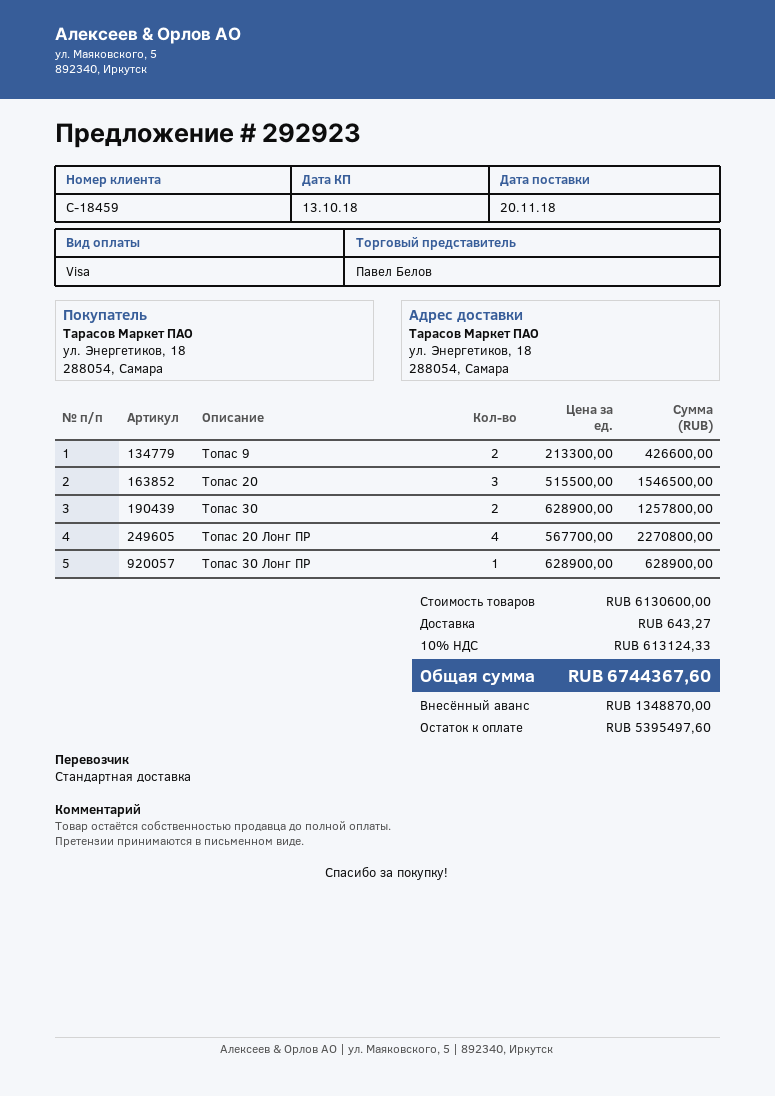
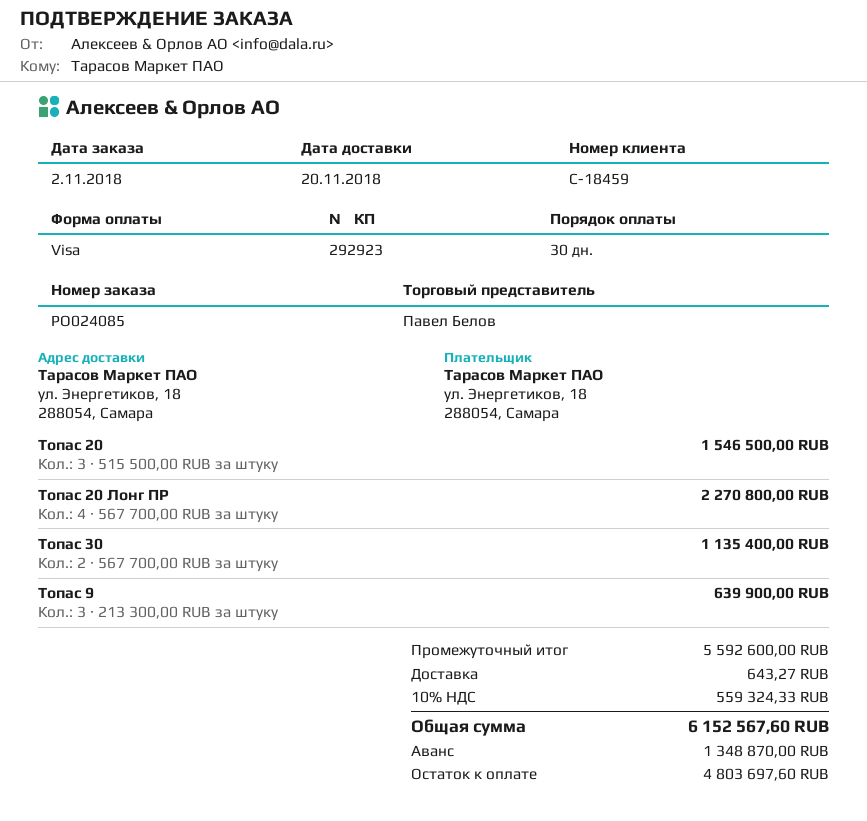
Топас 9: 2 x 213300.00 = 426600.00 -> 3 x 213300.00 = 639900.00
Топас 30: 2 x 628900.00 = 1257800.00 -> 2 x 567700.00 = 1135400.00
Топас 30 Лонг ПР: 1 x 628900.00 = 628900.00 -> none
subtotal: 6130600.00 -> 5592600.00
tax: 10% = 613124.33 -> 10% = 559324.33
total: 6744367.60 -> 6152567.60
balance: 5395497.60 -> 4803697.60

